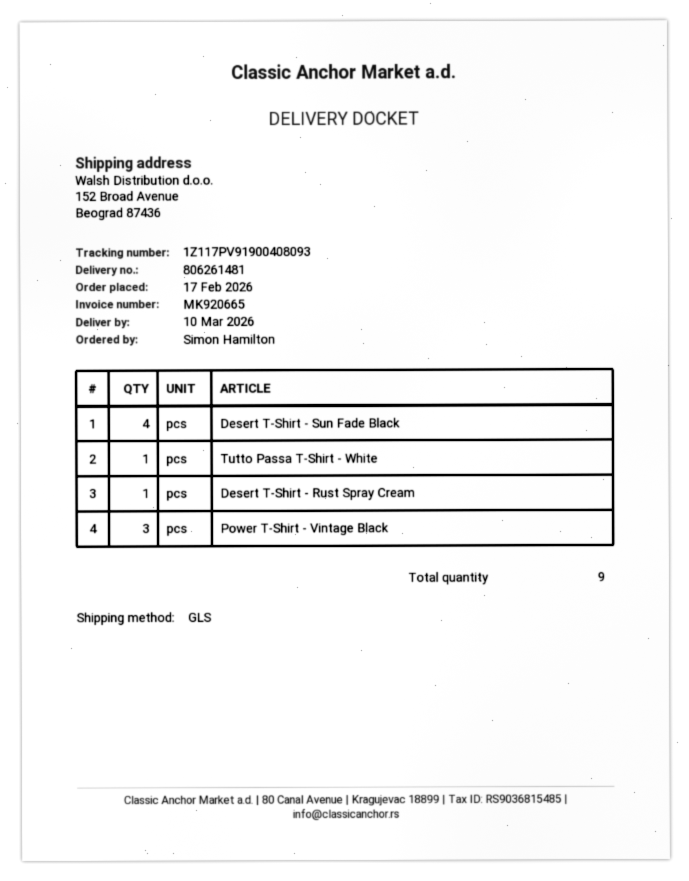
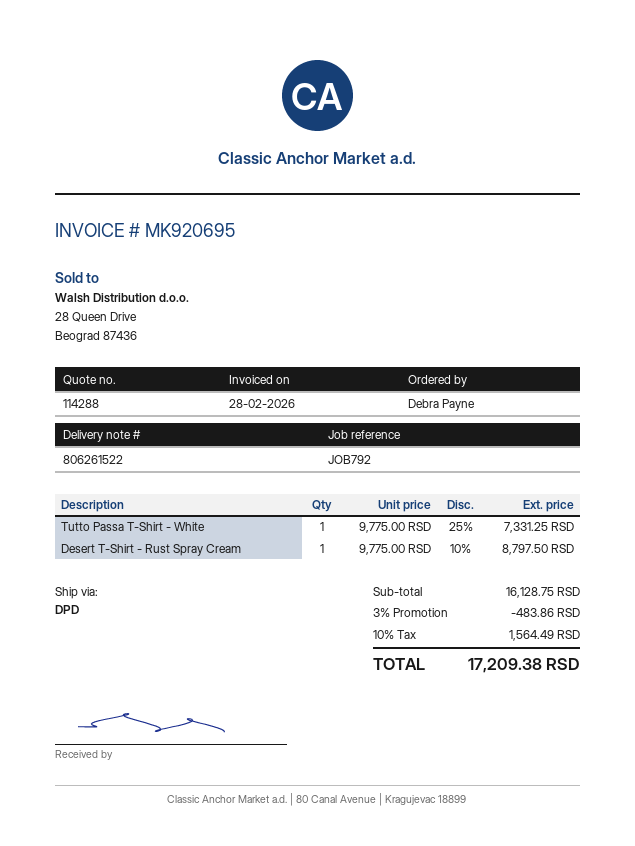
delivery note number: 806261481 -> 806261522
invoice number: MK920665 -> MK920695
ordered by: Simon Hamilton -> Debra Payne
shipping method: GLS -> DPD
Desert T-Shirt - Sun Fade Black: 4 -> none
Power T-Shirt - Vintage Black: 3 -> none

